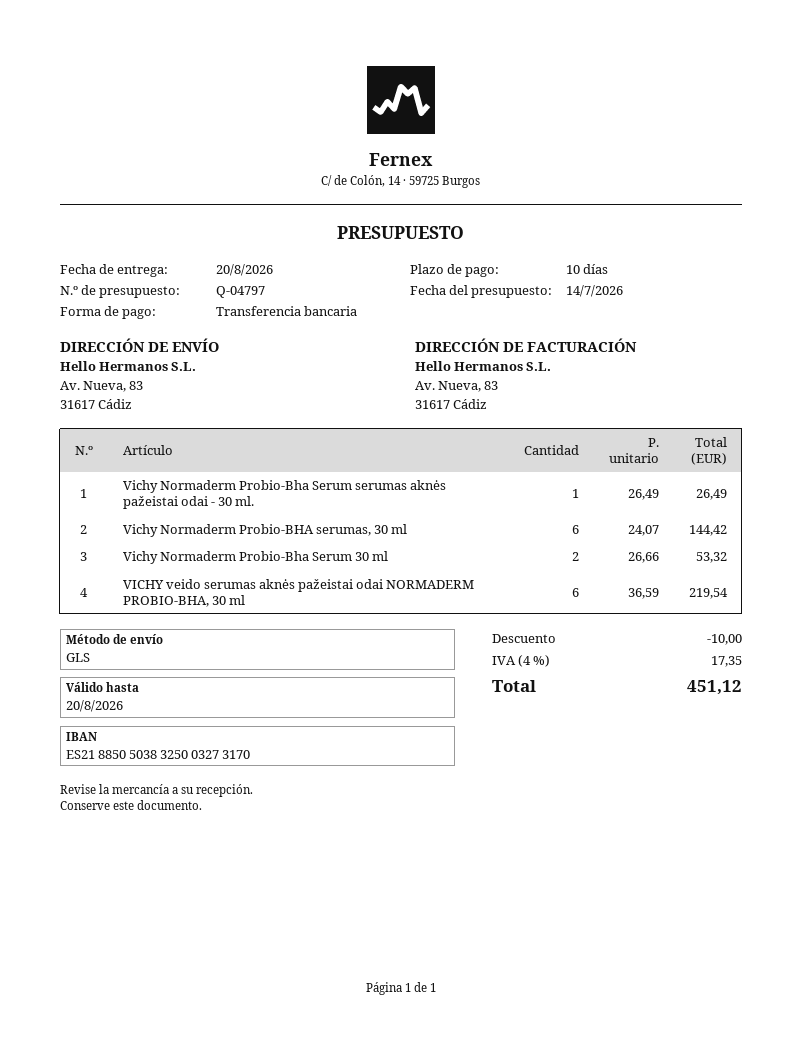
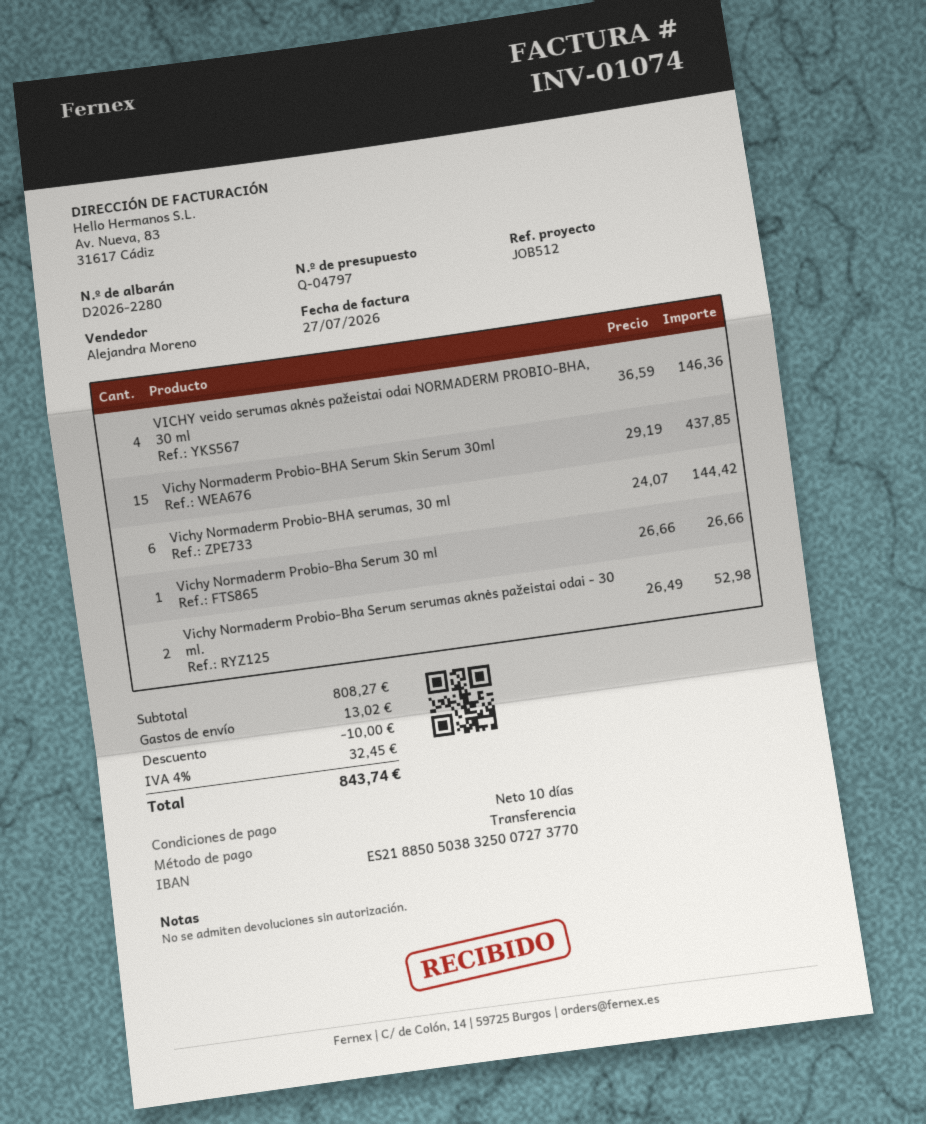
bank account: ES2188505038325003273170 -> ES2188505038325007273770
Vichy Normaderm Probio-Bha Serum serumas aknės pažeistai odai - 30 ml.: 1 x 26.49 = 26.49 -> 2 x 26.49 = 52.98
Vichy Normaderm Probio-Bha Serum 30 ml: 2 x 26.66 = 53.32 -> 1 x 26.66 = 26.66
VICHY veido serumas aknės pažeistai odai NORMADERM PROBIO-BHA, 30 ml: 6 x 36.59 = 219.54 -> 4 x 36.59 = 146.36
Vichy Normaderm Probio-BHA Serum Skin Serum 30ml: none -> 15 x 29.19 = 437.85
shipping: none -> 13.02
tax: 4% = 17.35 -> 4% = 32.45
total: 451.12 -> 843.74

